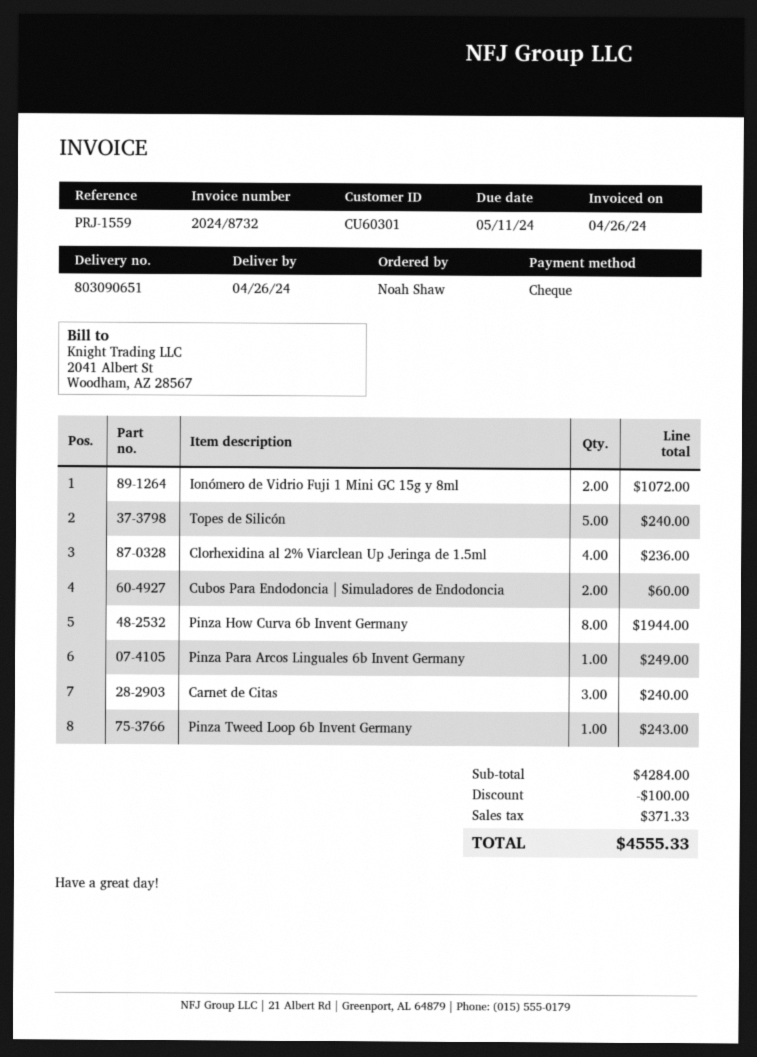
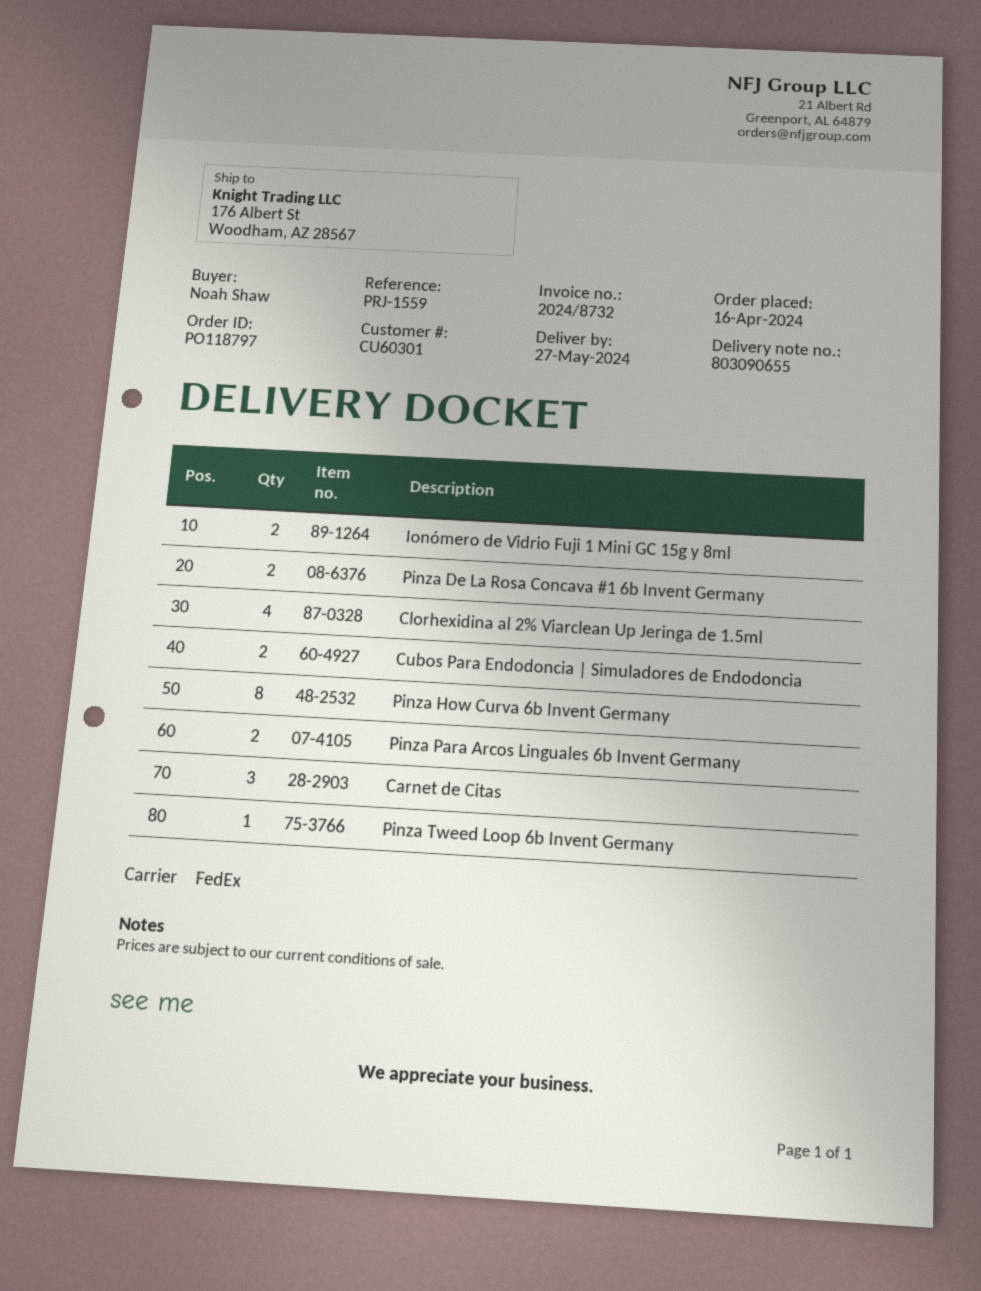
delivery note number: 803090651 -> 803090655
delivery date: 2024-04-26 -> 2024-05-27
Topes de Silicón: 5 -> none
Pinza Para Arcos Linguales 6b Invent Germany: 1 -> 2
Pinza De La Rosa Concava #1 6b Invent Germany: none -> 2

